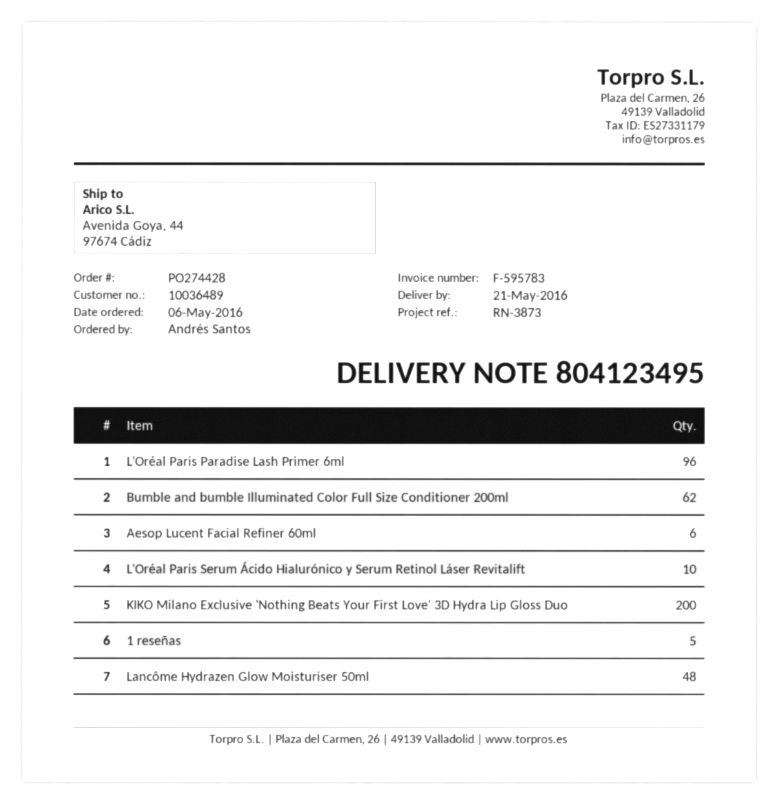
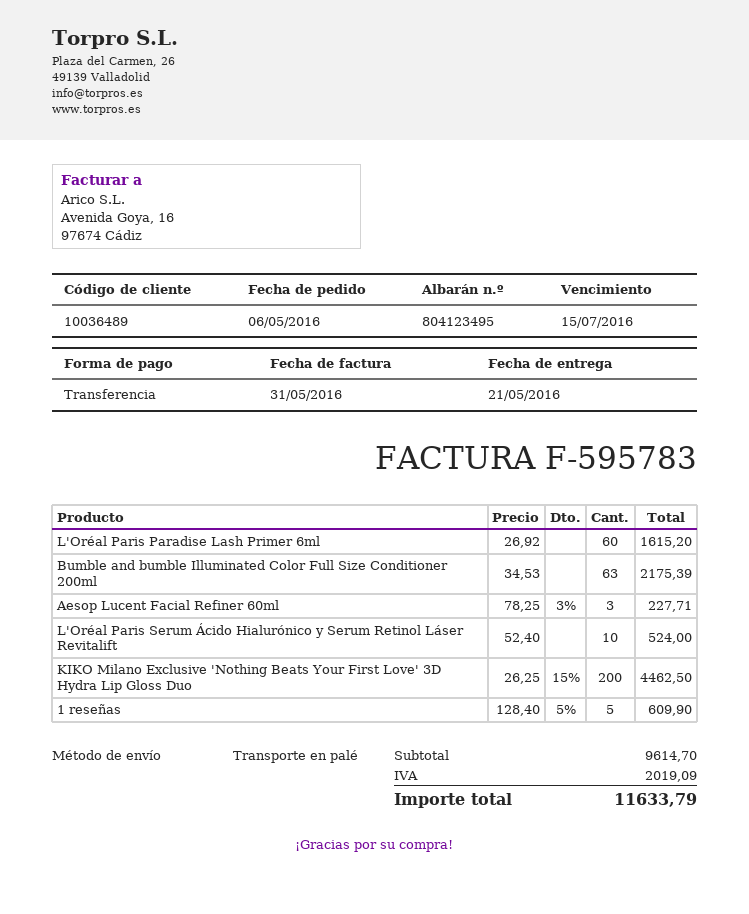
L'Oréal Paris Paradise Lash Primer 6ml: 96 -> 60
Bumble and bumble Illuminated Color Full Size Conditioner 200ml: 62 -> 63
Aesop Lucent Facial Refiner 60ml: 6 -> 3
Lancôme Hydrazen Glow Moisturiser 50ml: 48 -> none

